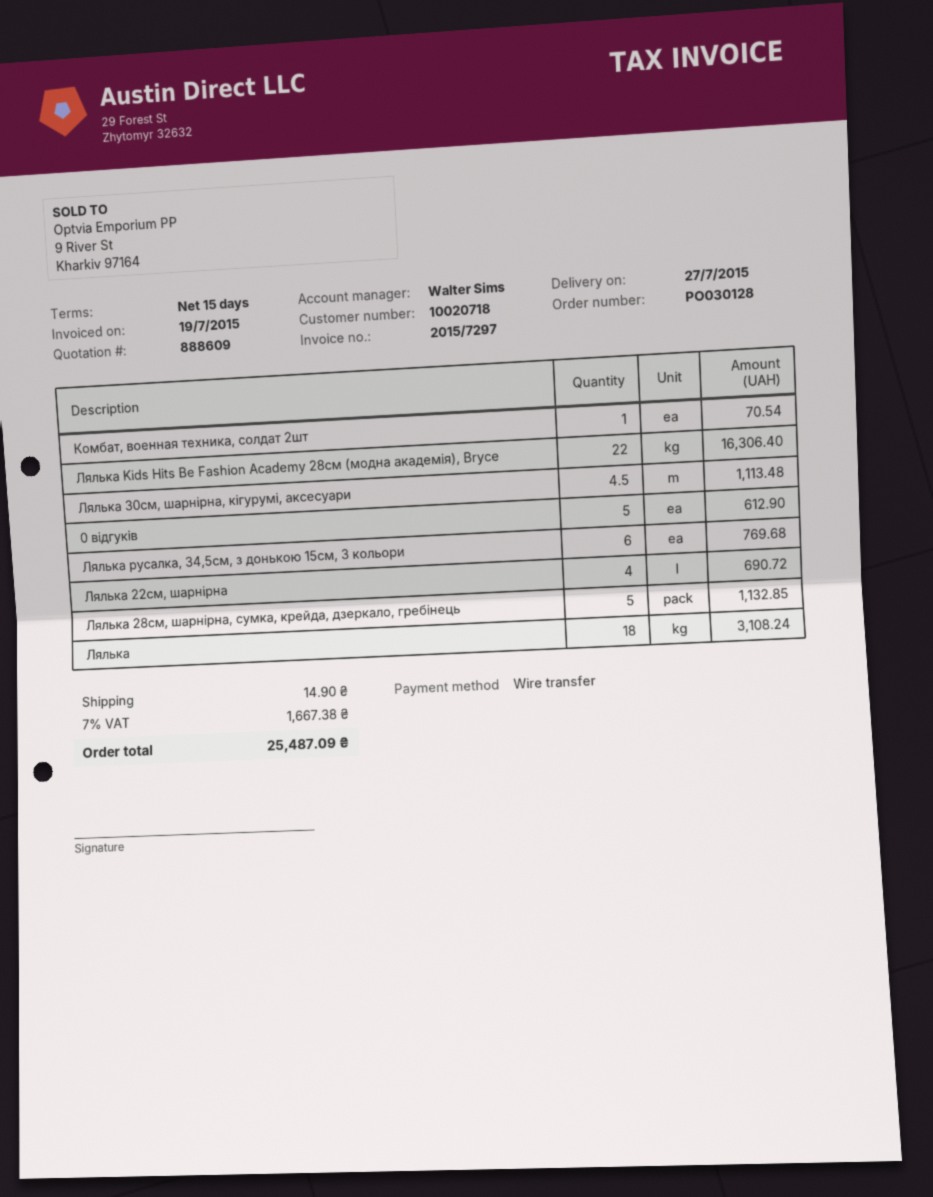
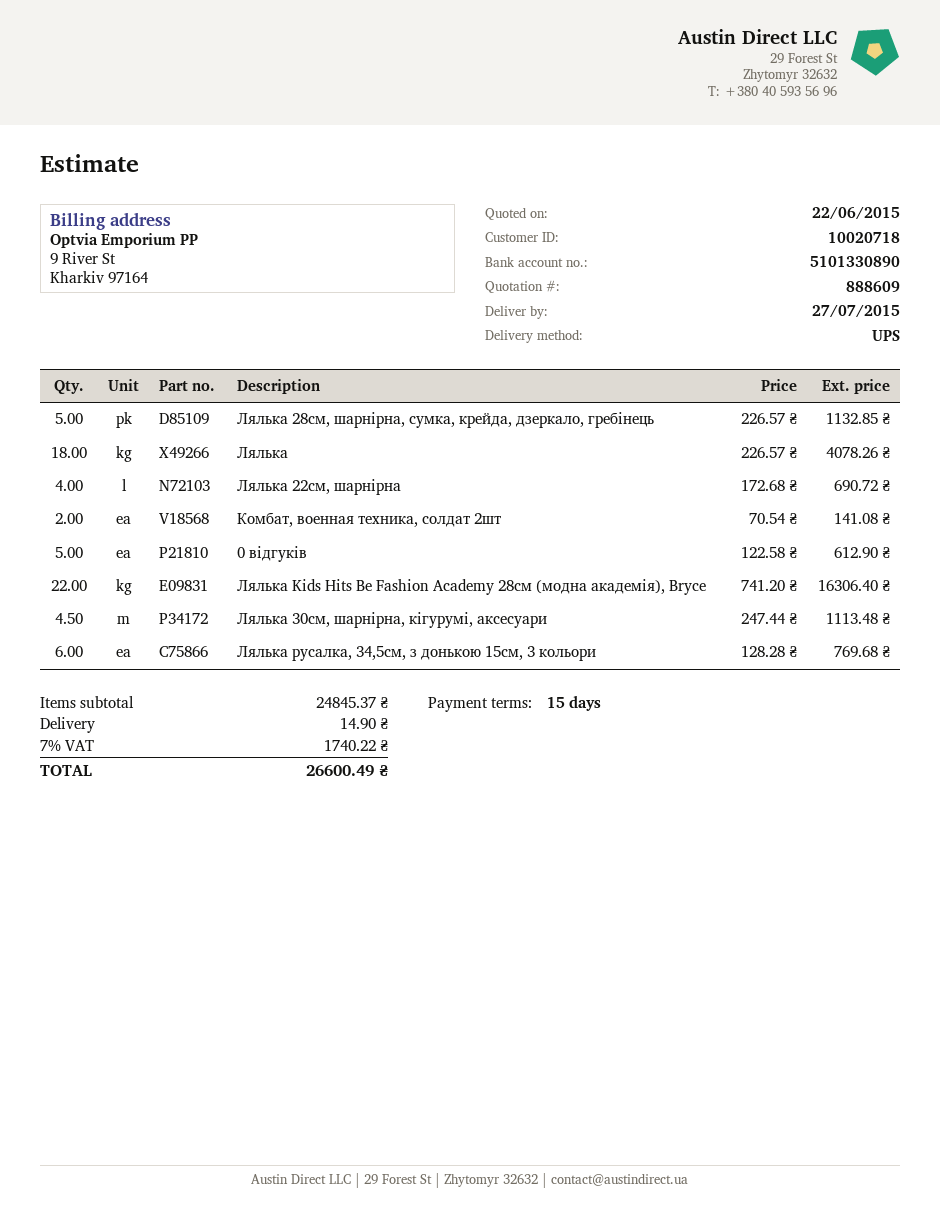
Комбат, военная техника, солдат 2шт: 1 for 70.54 -> 2 for 141.08
Лялька: 18 for 3108.24 -> 18 for 4078.26
tax: 7% = 1667.38 -> 7% = 1740.22
total: 25487.09 -> 26600.49

